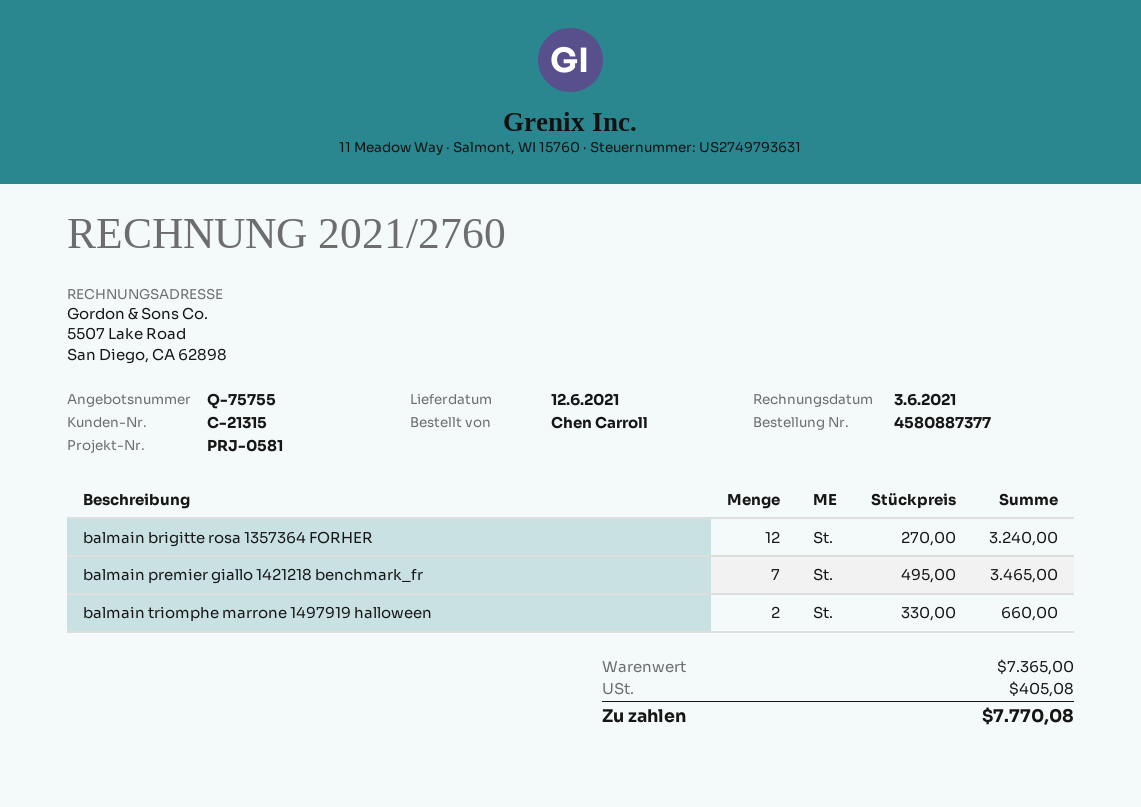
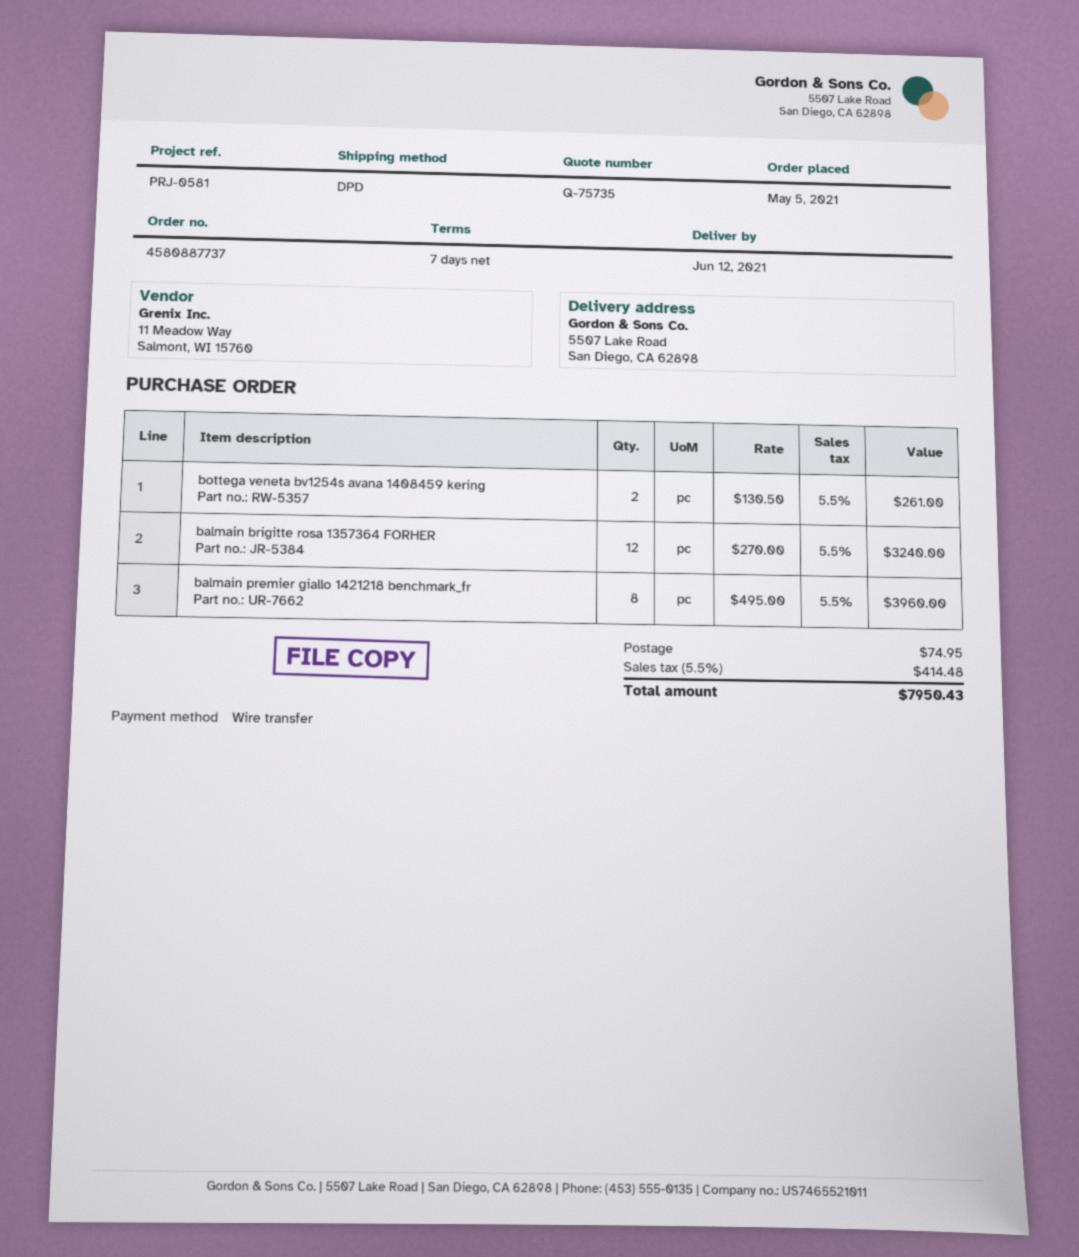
quote number: Q-75755 -> Q-75735
order number: 4580887377 -> 4580887737
balmain premier giallo 1421218 benchmark_fr: 7 x 495.00 = 3465.00 -> 8 x 495.00 = 3960.00
balmain triomphe marrone 1497919 halloween: 2 x 330.00 = 660.00 -> none
bottega veneta bv1254s avana 1408459 kering: none -> 2 x 130.50 = 261.00
shipping: none -> 74.95
tax: 405.08 -> 414.48
total: 7770.08 -> 7950.43

